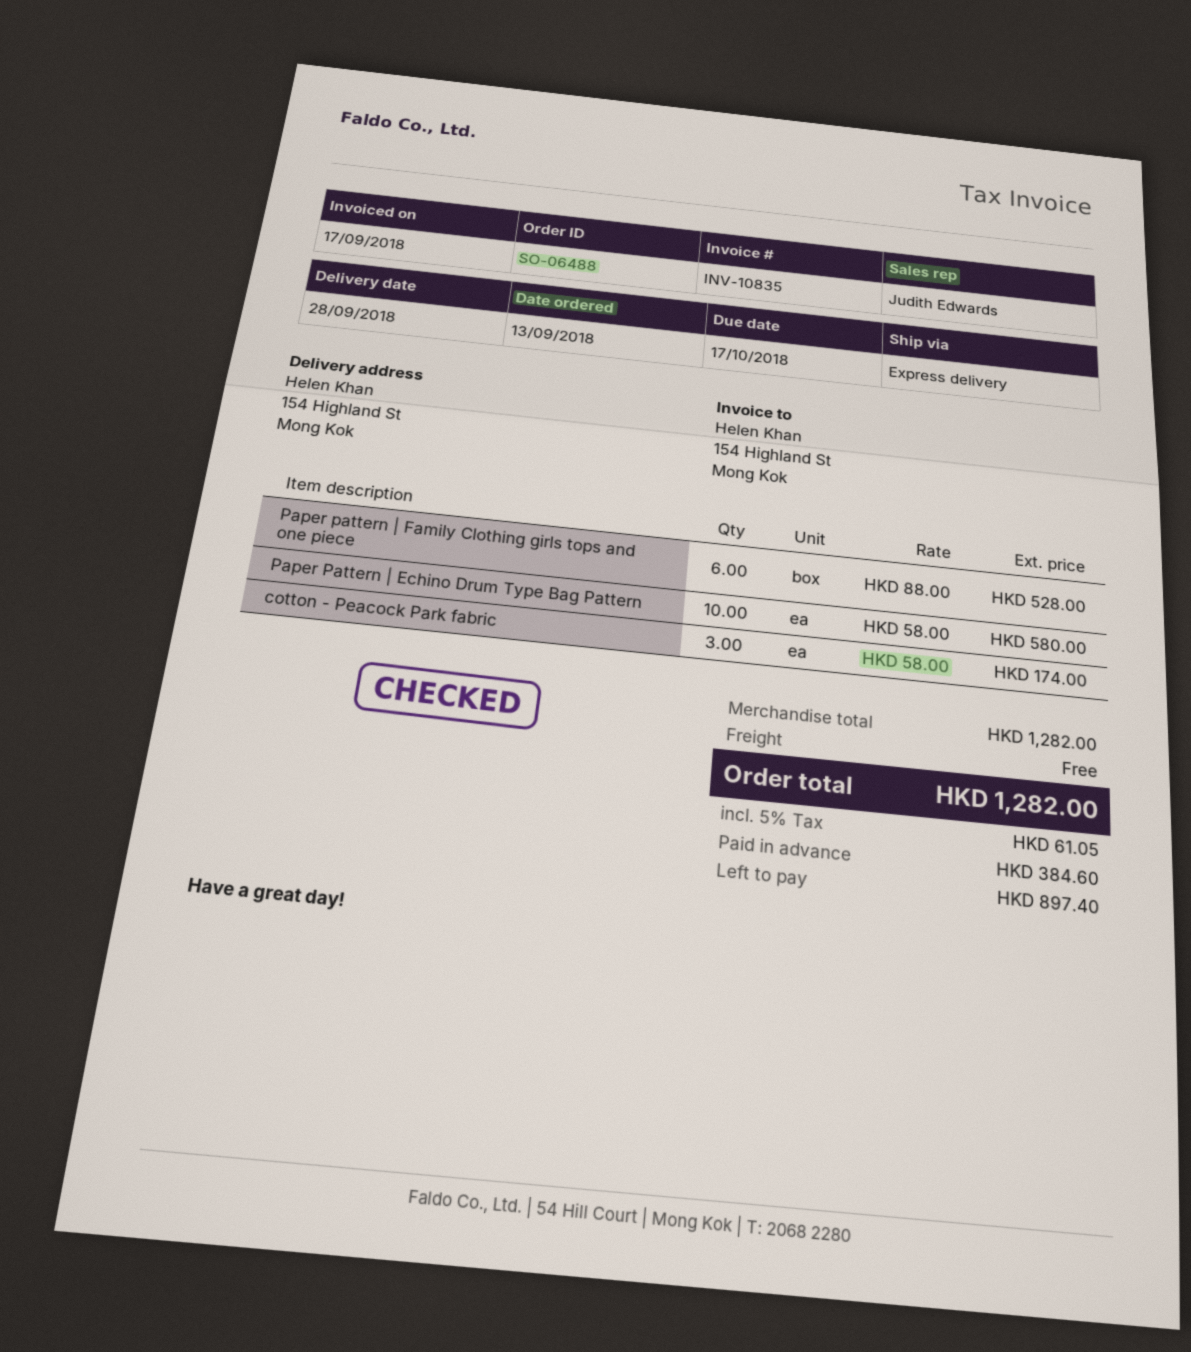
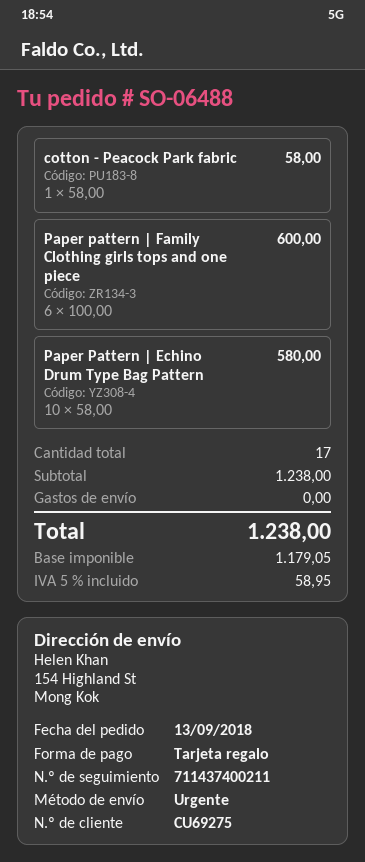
Paper pattern | Family Clothing girls tops and one piece: 6 x 88.00 = 528.00 -> 6 x 100.00 = 600.00
cotton - Peacock Park fabric: 3 x 58.00 = 174.00 -> 1 x 58.00 = 58.00
subtotal: 1282.00 -> 1238.00
tax: 5% = 61.05 -> 5% = 58.95
total: 1282.00 -> 1238.00

